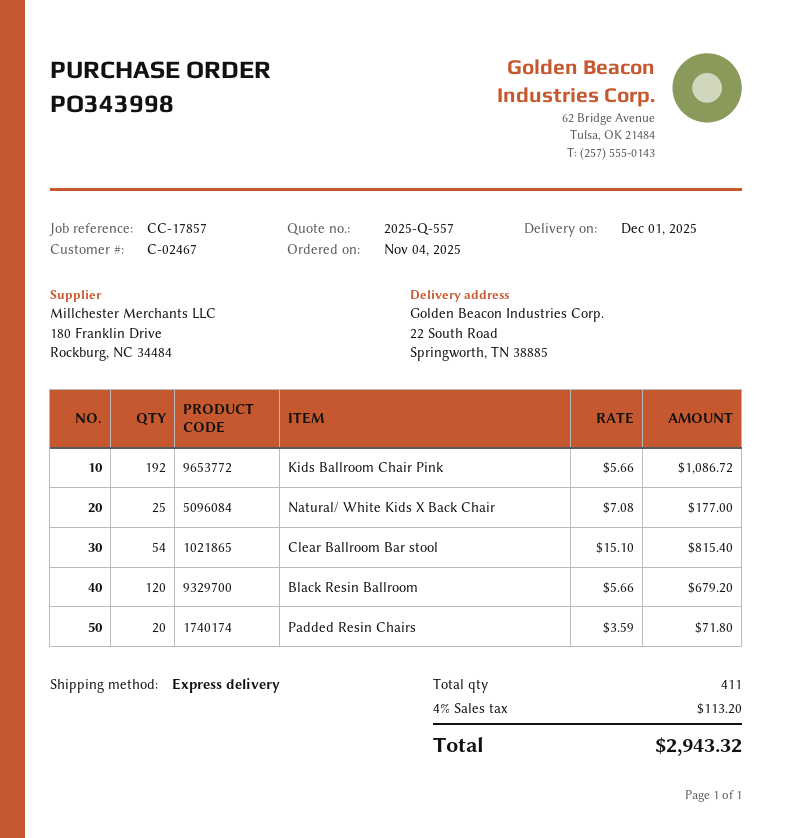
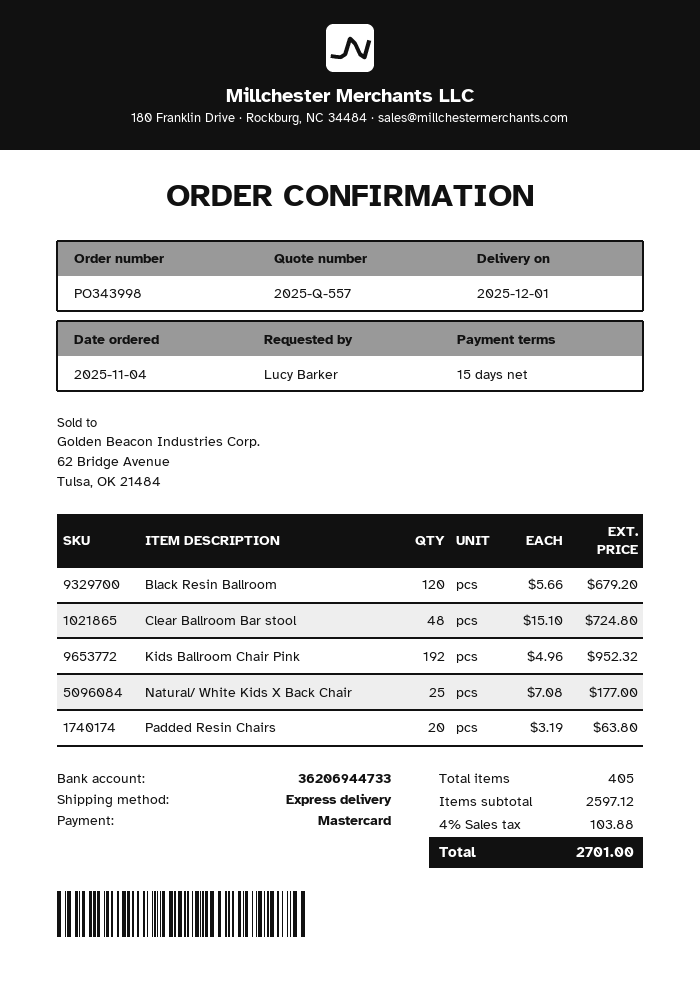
Kids Ballroom Chair Pink: 192 x 5.66 = 1086.72 -> 192 x 4.96 = 952.32
Clear Ballroom Bar stool: 54 x 15.10 = 815.40 -> 48 x 15.10 = 724.80
Padded Resin Chairs: 20 x 3.59 = 71.80 -> 20 x 3.19 = 63.80
total quantity: 411 -> 405
tax: 4% = 113.20 -> 4% = 103.88
total: 2943.32 -> 2701.00

